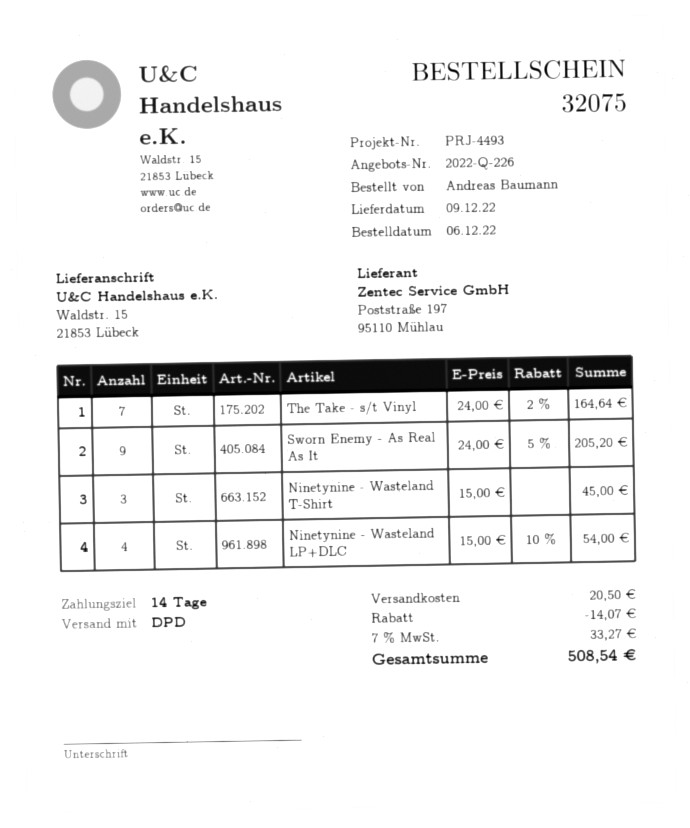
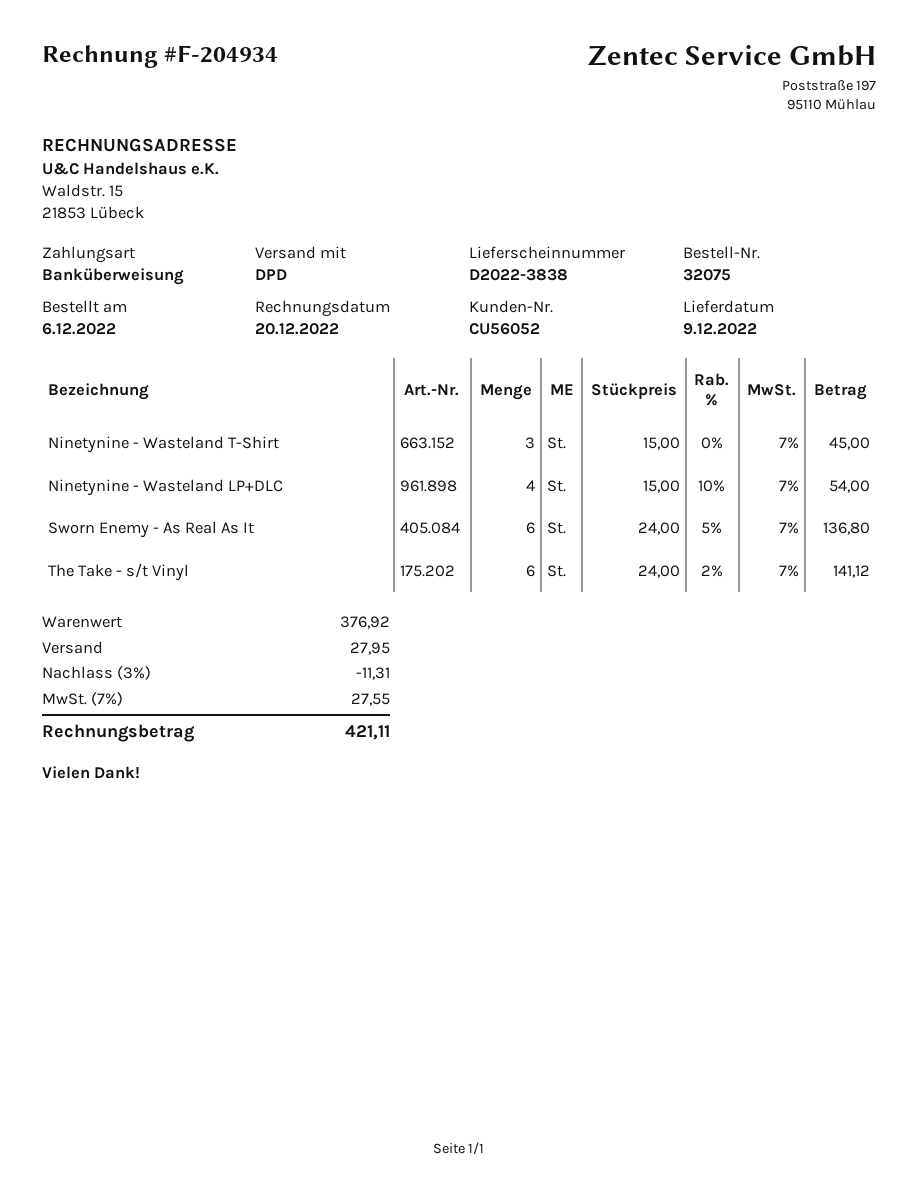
The Take - s/t Vinyl: 7 x 24.00 - 2% = 164.64 -> 6 x 24.00 - 2% = 141.12
Sworn Enemy - As Real As It: 9 x 24.00 - 5% = 205.20 -> 6 x 24.00 - 5% = 136.80
discount: 14.07 -> 11.31
shipping: 20.50 -> 27.95
tax: 7% = 33.27 -> 7% = 27.55
total: 508.54 -> 421.11

